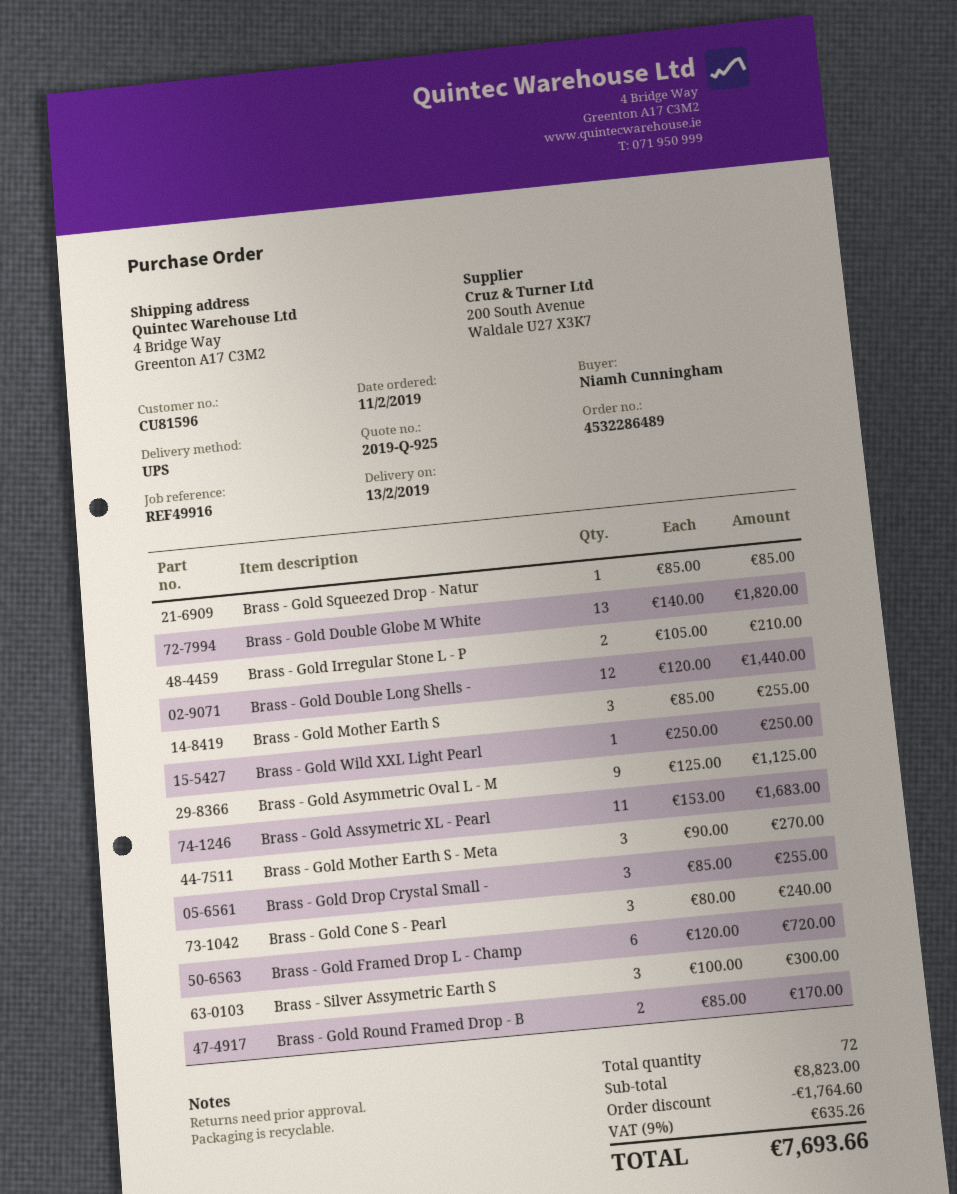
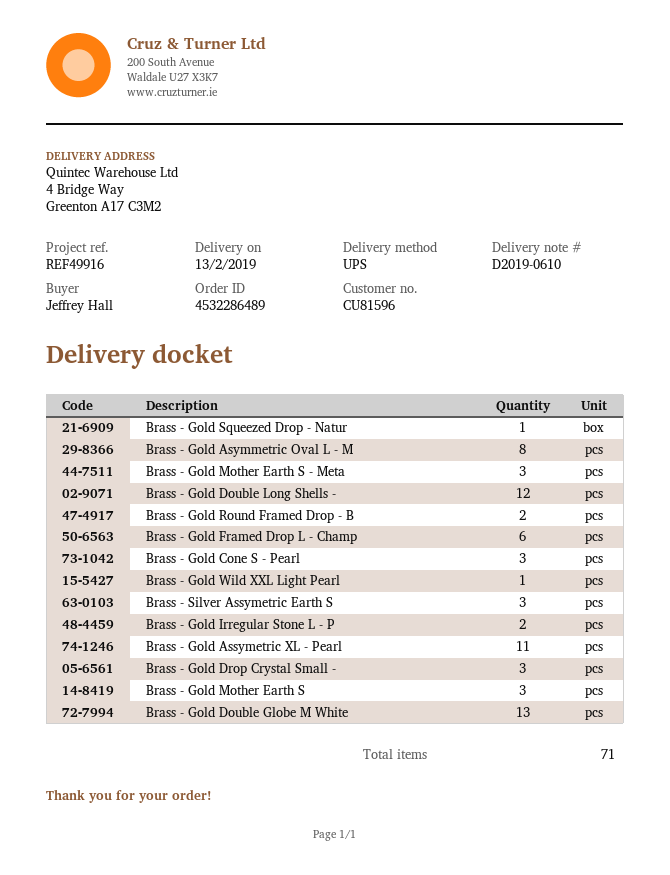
ordered by: Niamh Cunningham -> Jeffrey Hall
Brass - Gold Asymmetric Oval L - M: 9 -> 8
total quantity: 72 -> 71

